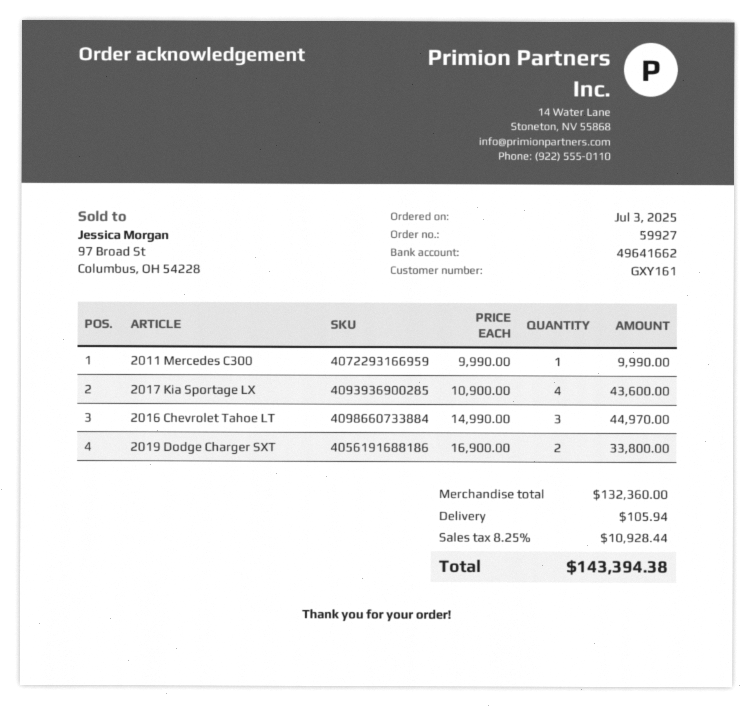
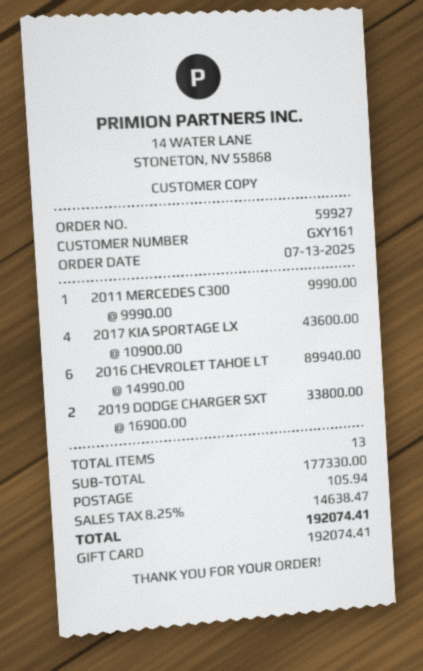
order date: 2025-07-03 -> 2025-07-13
2016 Chevrolet Tahoe LT: 3 x 14990.00 = 44970.00 -> 6 x 14990.00 = 89940.00
subtotal: 132360.00 -> 177330.00
tax: 8.25% = 10928.44 -> 8.25% = 14638.47
total: 143394.38 -> 192074.41

